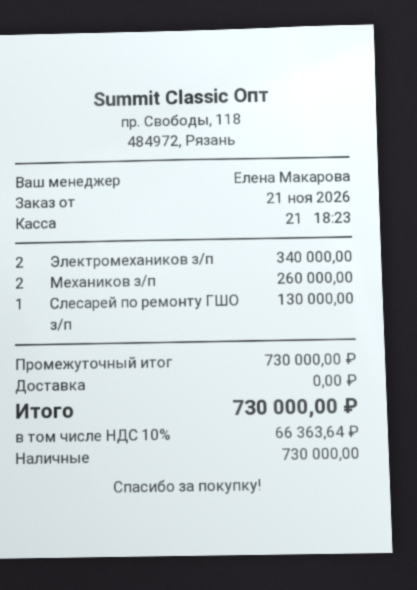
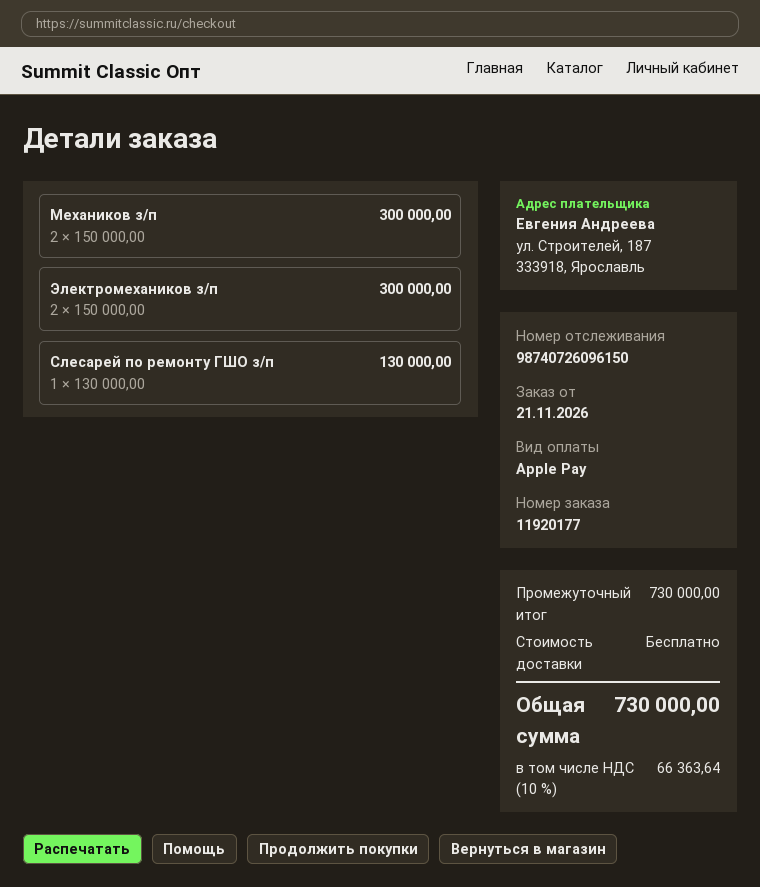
payment method: cash -> Apple Pay
Электромехаников з/п: 2 for 340000.00 -> 2 for 300000.00
Механиков з/п: 2 for 260000.00 -> 2 for 300000.00

